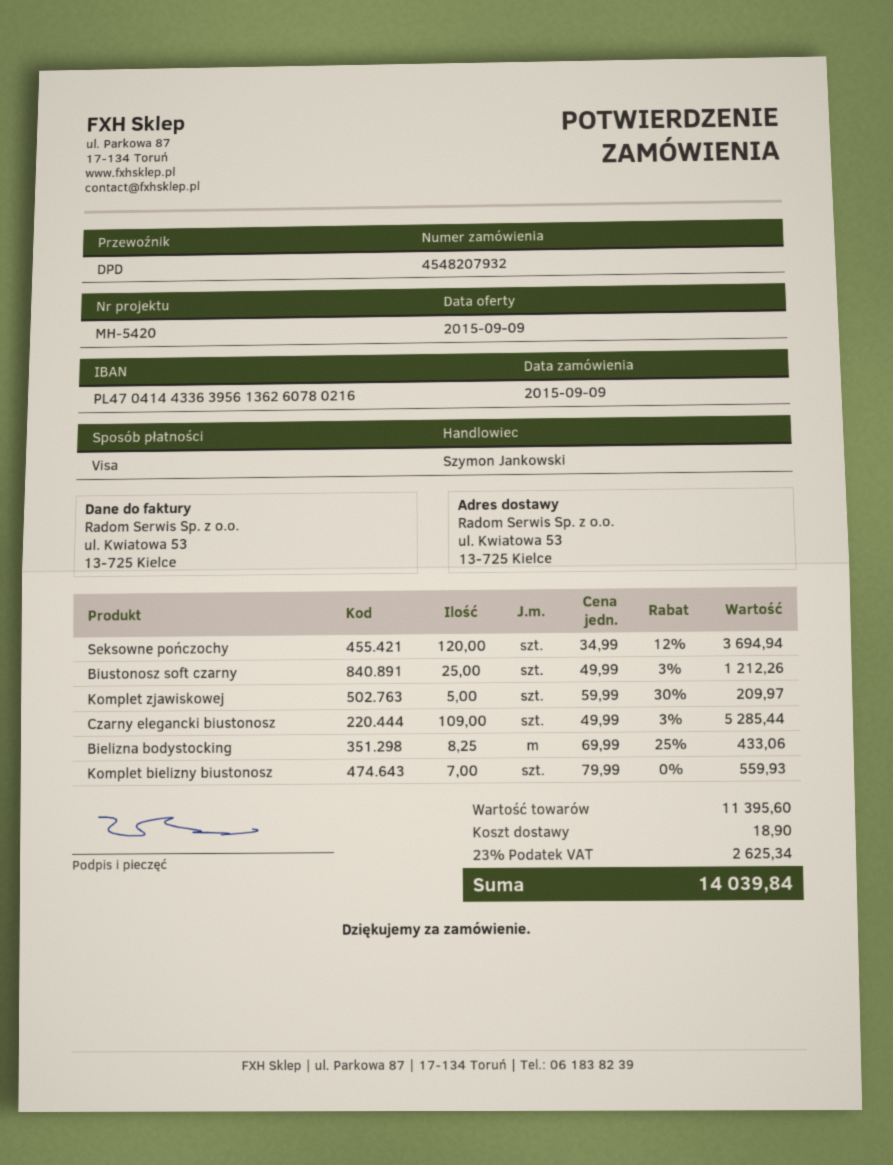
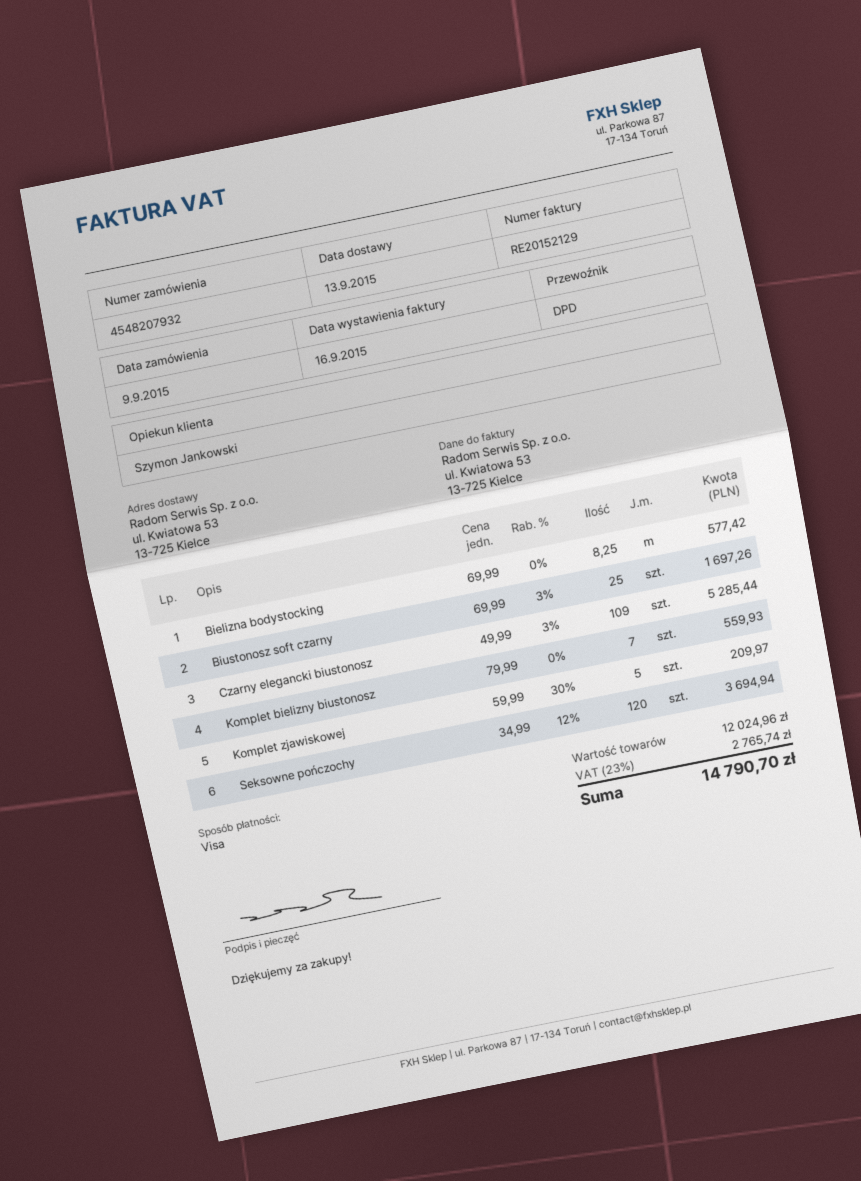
Biustonosz soft czarny: 25 x 49.99 - 3% = 1212.26 -> 25 x 69.99 - 3% = 1697.26
Bielizna bodystocking: 8.25 x 69.99 - 25% = 433.06 -> 8.25 x 69.99 = 577.42
subtotal: 11395.60 -> 12024.96
shipping: 18.90 -> none
tax: 23% = 2625.34 -> 23% = 2765.74
total: 14039.84 -> 14790.70

